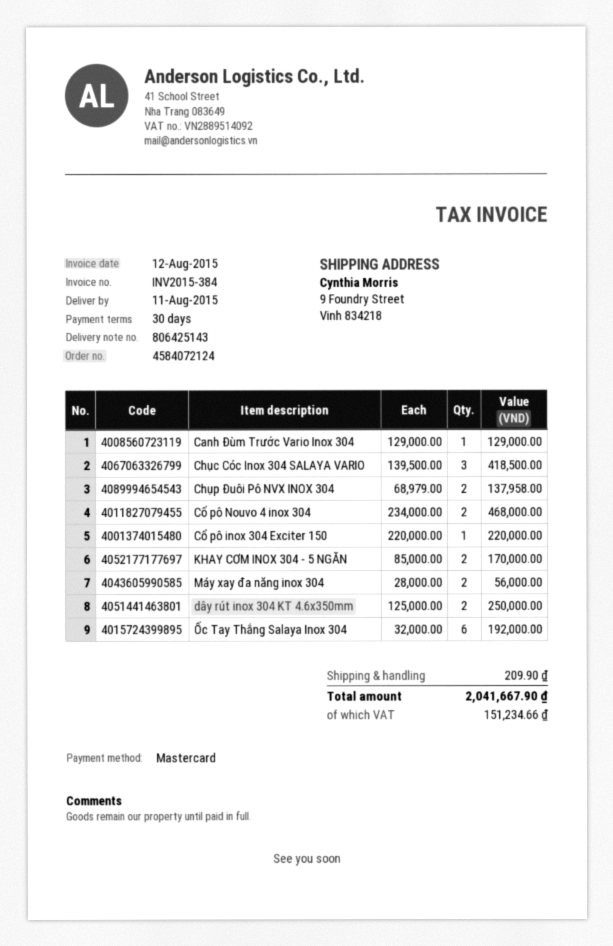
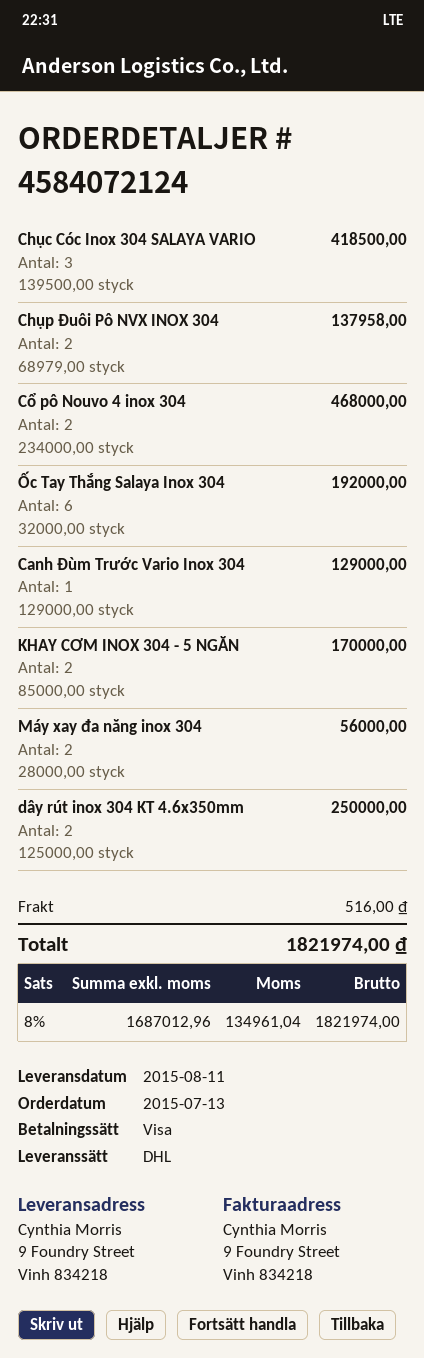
payment method: Mastercard -> Visa
Cổ pô inox 304 Exciter 150: 1 x 220000.00 = 220000.00 -> none
shipping: 209.90 -> 516.00
tax: 151234.66 -> 134961.04
total: 2041667.90 -> 1821974.00

